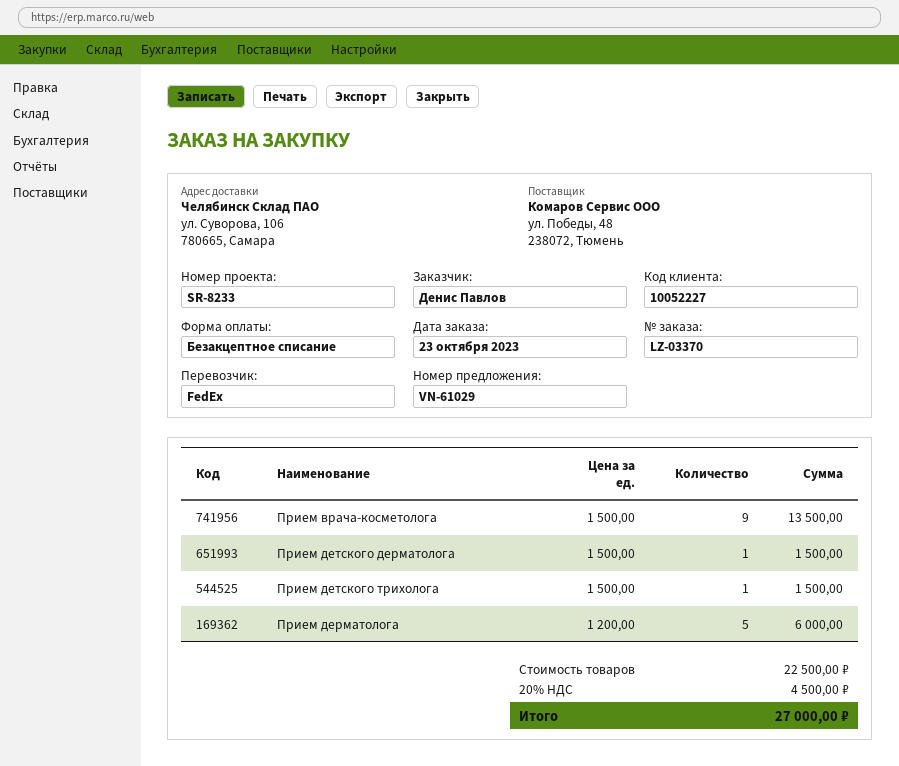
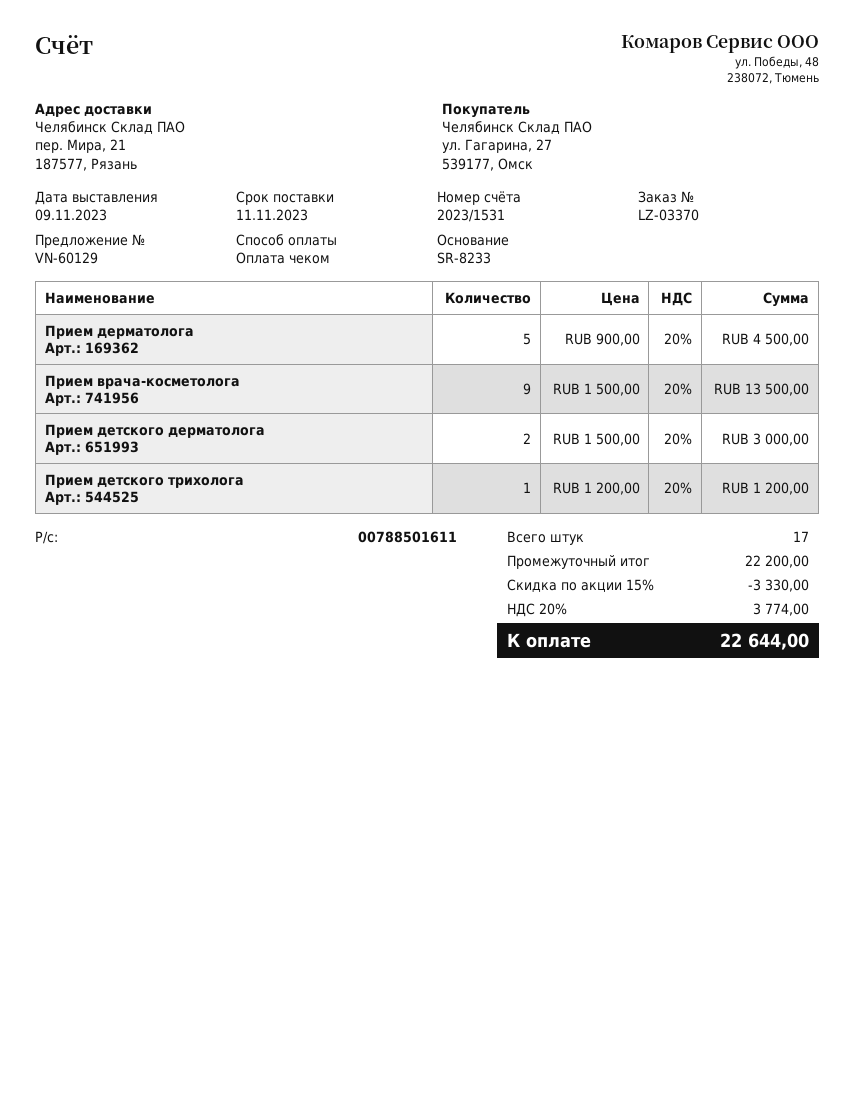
quote number: VN-61029 -> VN-60129
payment method: direct debit -> cheque
ship to: ул. Суворова, 106, 780665, Самара -> пер. Мира, 21, 187577, Рязань
Прием детского дерматолога: 1 x 1500.00 = 1500.00 -> 2 x 1500.00 = 3000.00
Прием детского трихолога: 1 x 1500.00 = 1500.00 -> 1 x 1200.00 = 1200.00
Прием дерматолога: 5 x 1200.00 = 6000.00 -> 5 x 900.00 = 4500.00
subtotal: 22500.00 -> 22200.00
discount: none -> 15% = 3330.00
tax: 20% = 4500.00 -> 20% = 3774.00
total: 27000.00 -> 22644.00

